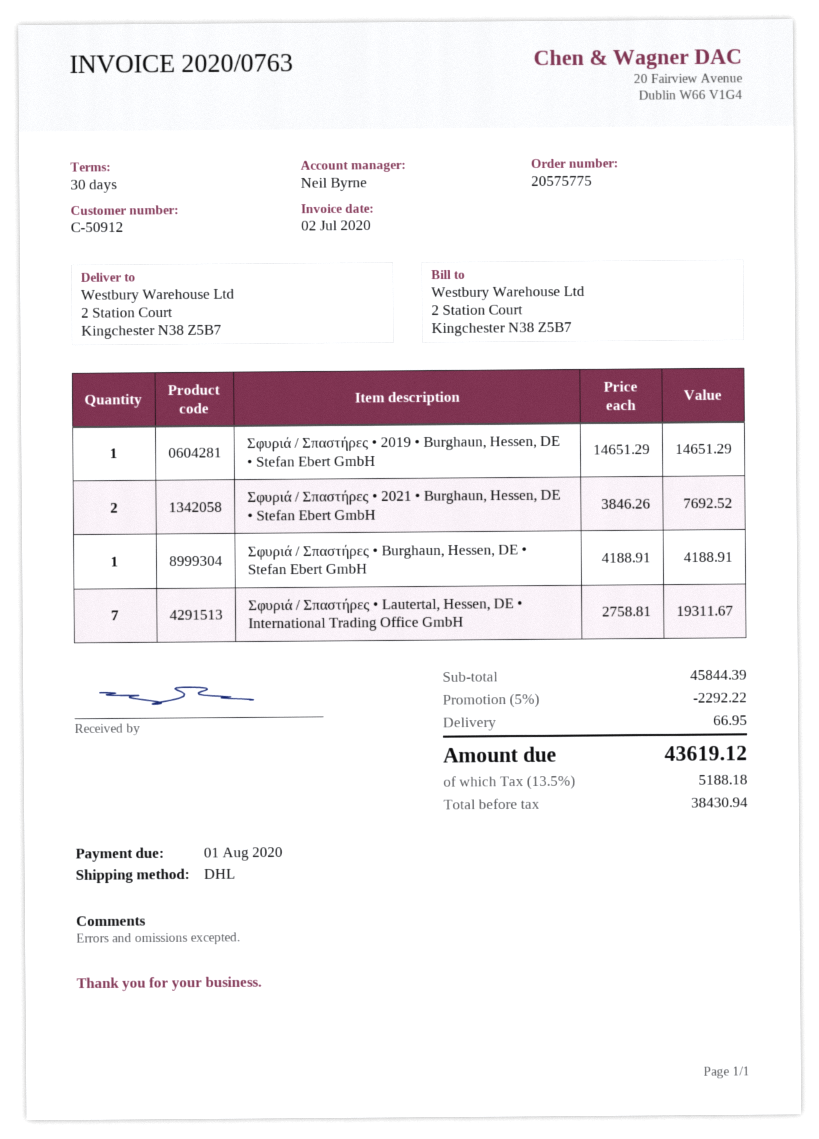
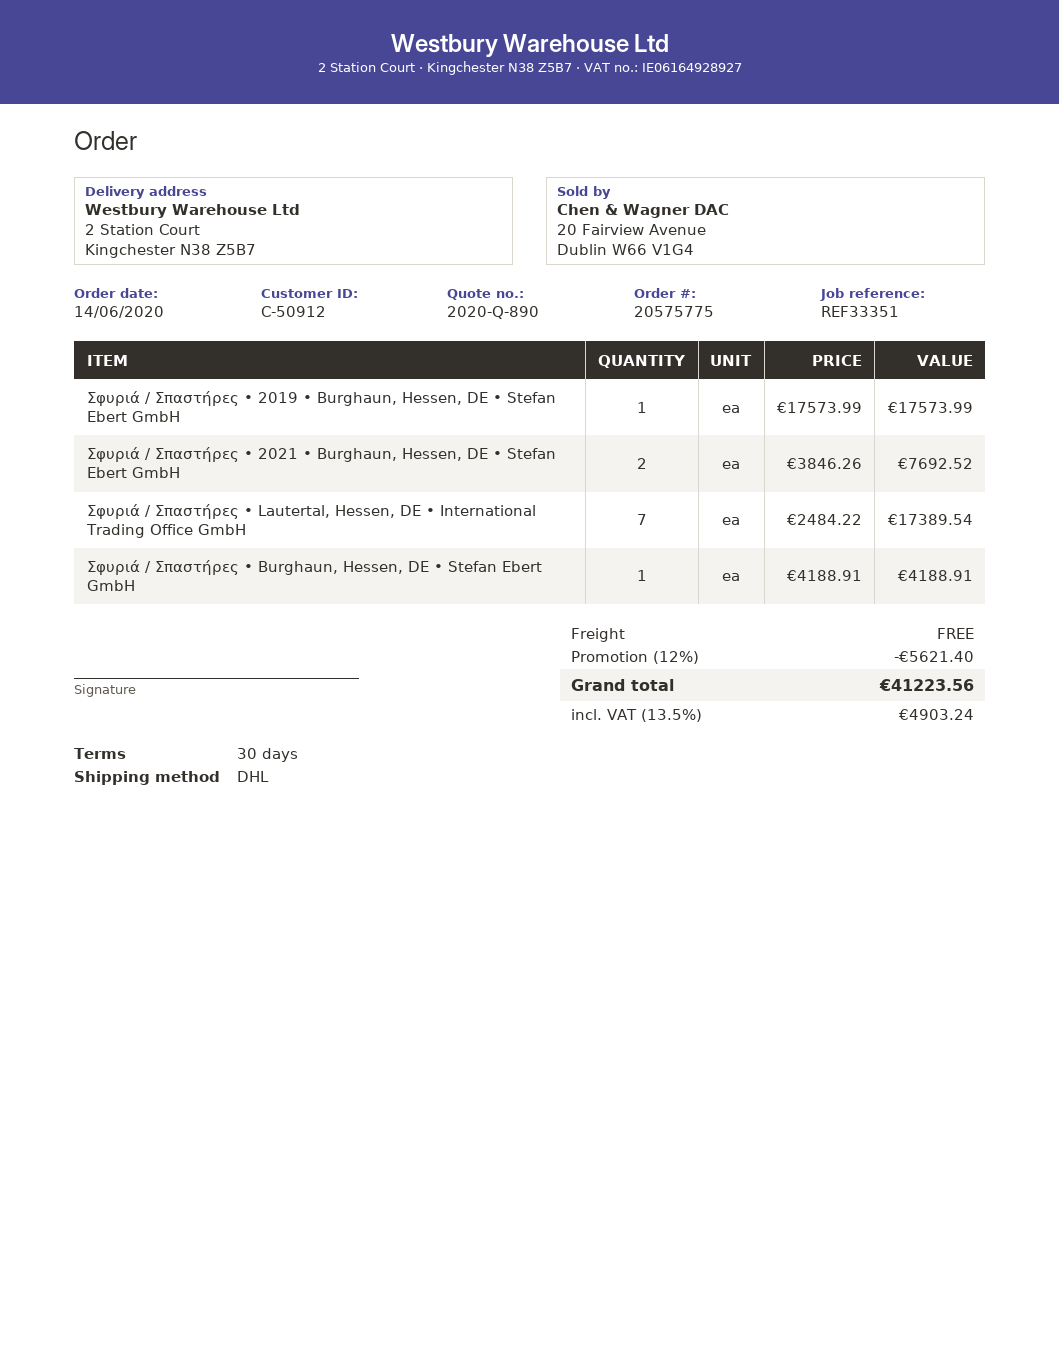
Σφυριά / Σπαστήρες • 2019 • Burghaun, Hessen, DE • Stefan Ebert GmbH: 1 x 14651.29 = 14651.29 -> 1 x 17573.99 = 17573.99
Σφυριά / Σπαστήρες • Lautertal, Hessen, DE • International Trading Office GmbH: 7 x 2758.81 = 19311.67 -> 7 x 2484.22 = 17389.54
discount: 5% = 2292.22 -> 12% = 5621.40
shipping: 66.95 -> 0.00
tax: 13.5% = 5188.18 -> 13.5% = 4903.24
total: 43619.12 -> 41223.56

